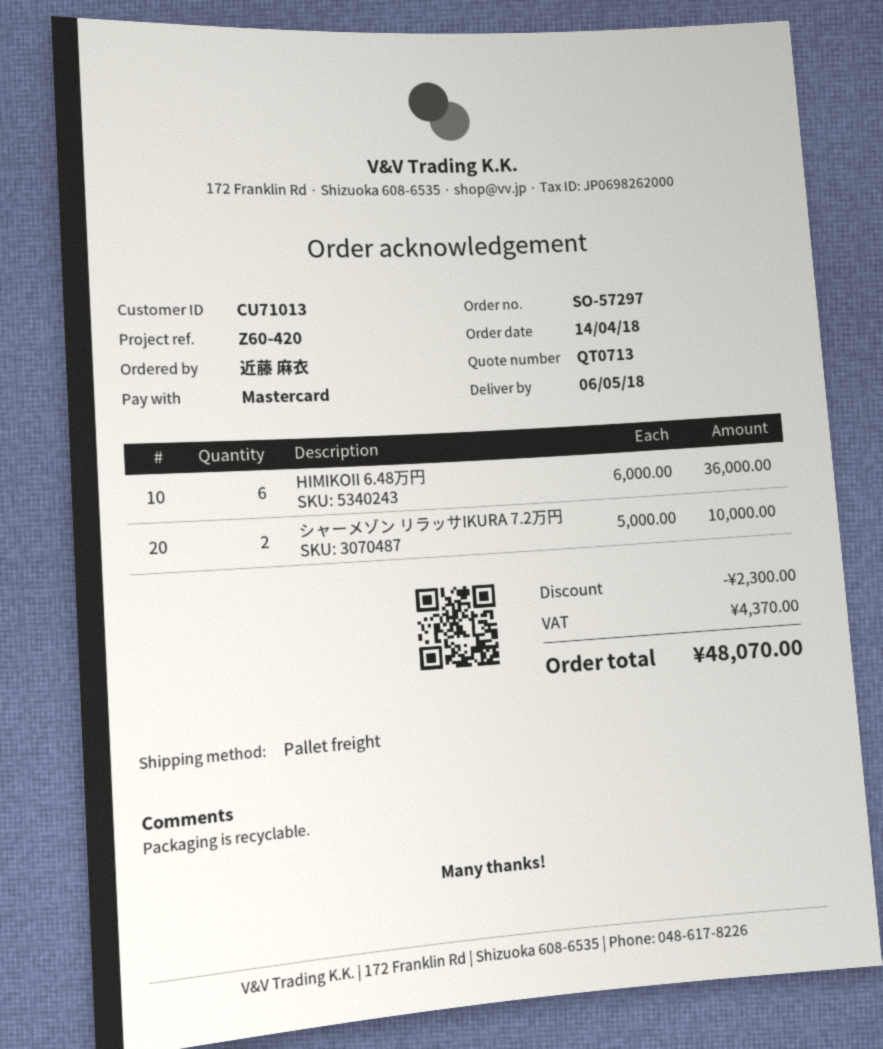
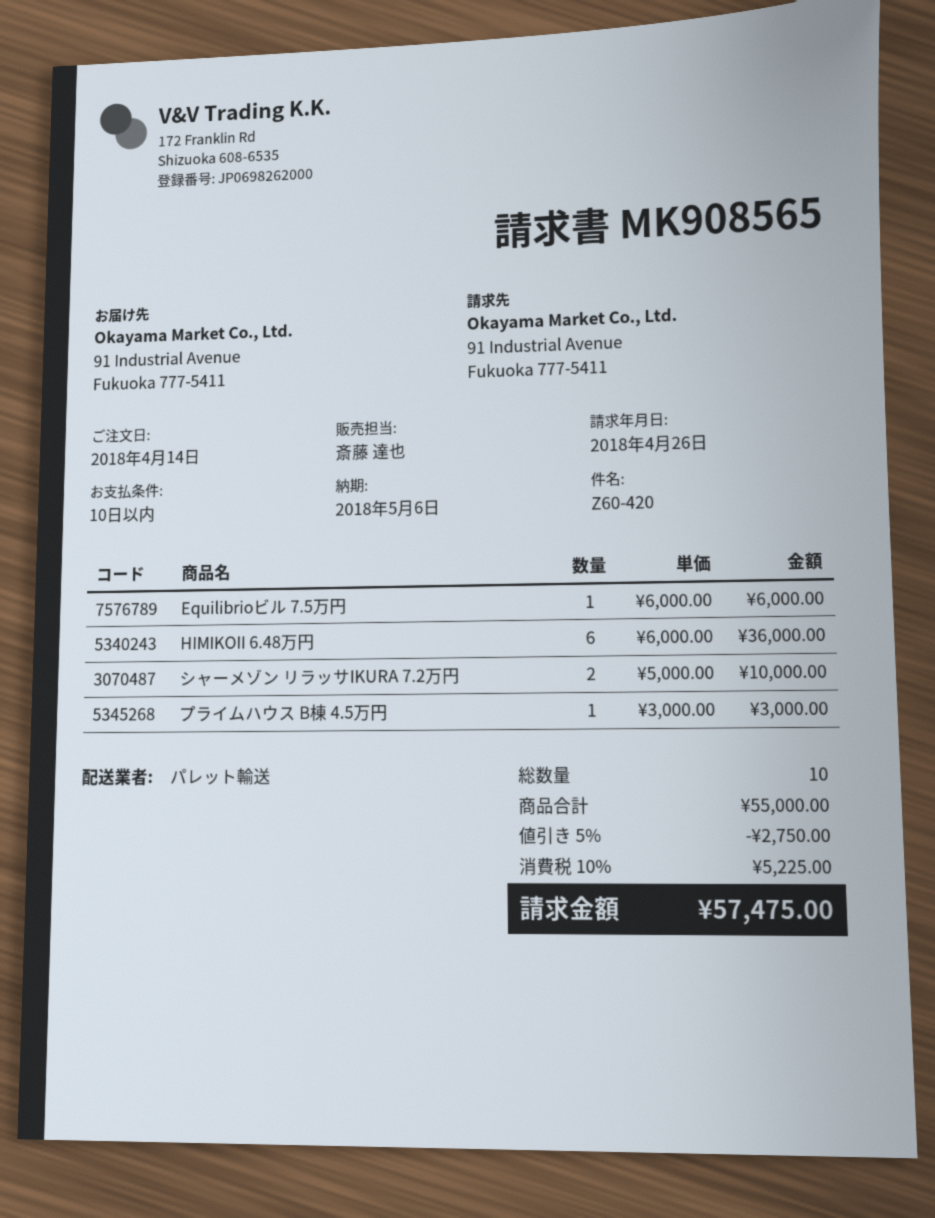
Equilibrioビル 7.5万円: none -> 1 x 6000.00 = 6000.00
プライムハウス B棟 4.5万円: none -> 1 x 3000.00 = 3000.00
discount: 2300.00 -> 2750.00
tax: 4370.00 -> 5225.00
total: 48070.00 -> 57475.00

